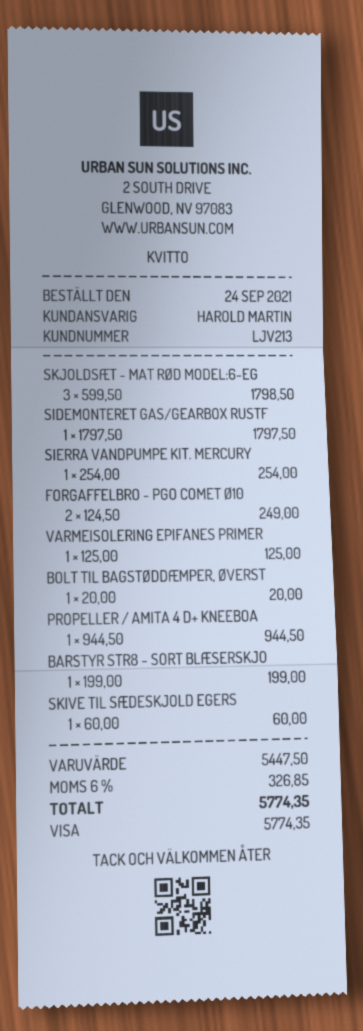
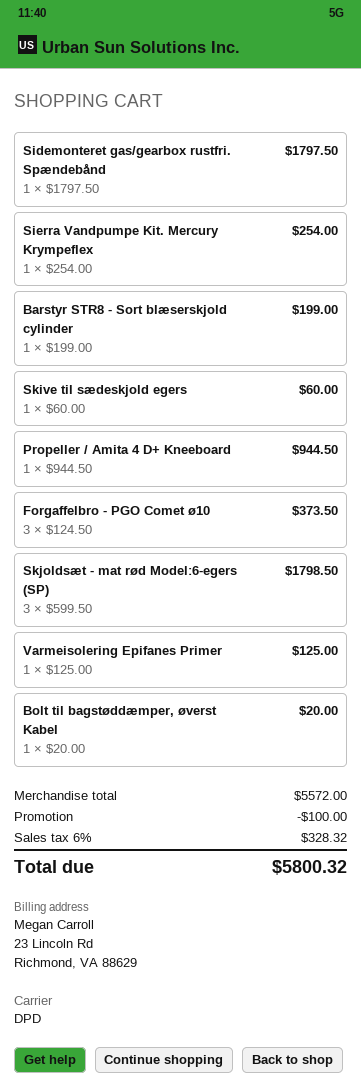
FORGAFFELBRO - PGO COMET Ø10: 2 x 124.50 = 249.00 -> 3 x 124.50 = 373.50
subtotal: 5447.50 -> 5572.00
discount: none -> 100.00
tax: 6% = 326.85 -> 6% = 328.32
total: 5774.35 -> 5800.32

